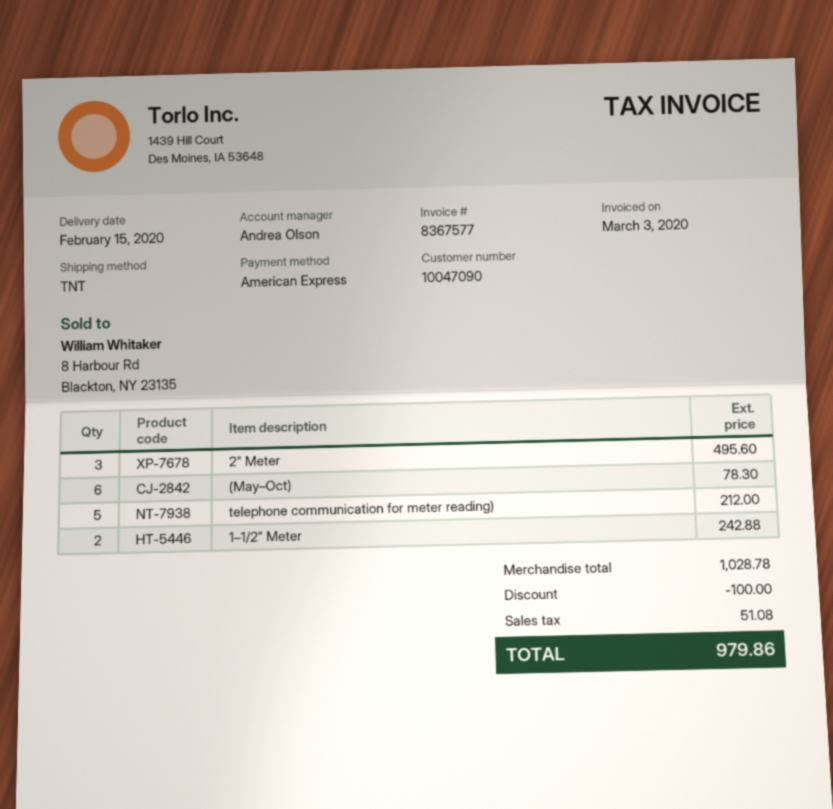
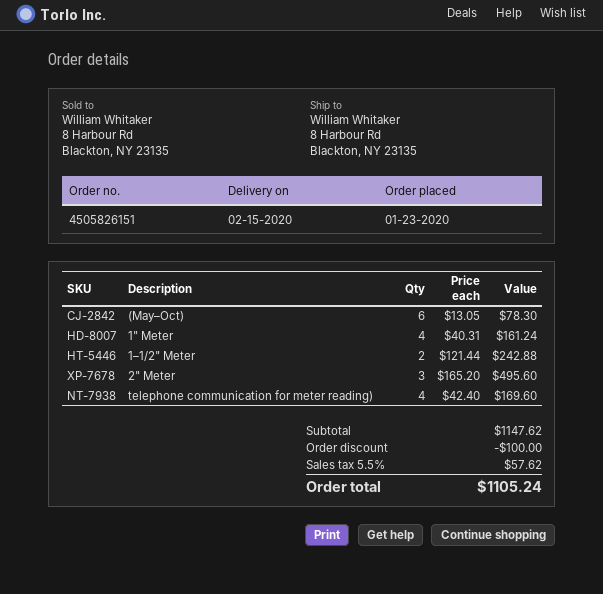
telephone communication for meter reading): 5 for 212.00 -> 4 for 169.60
1" Meter: none -> 4 for 161.24
subtotal: 1028.78 -> 1147.62
tax: 51.08 -> 57.62
total: 979.86 -> 1105.24

